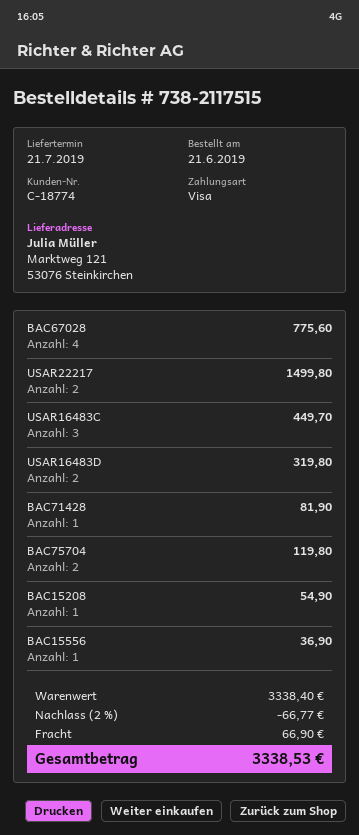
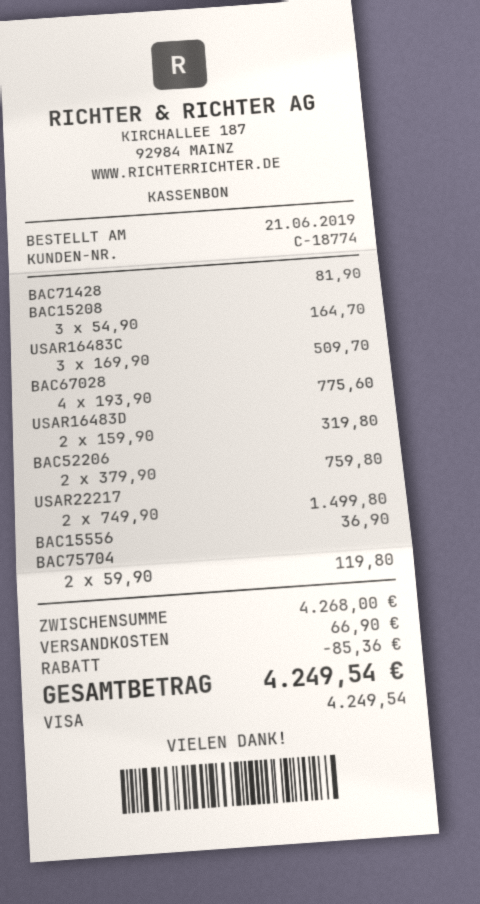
USAR16483C: 3 for 449.70 -> 3 for 509.70
BAC15208: 1 for 54.90 -> 3 for 164.70
BAC52206: none -> 2 for 759.80
subtotal: 3338.40 -> 4268.00
discount: 66.77 -> 85.36
total: 3338.53 -> 4249.54

